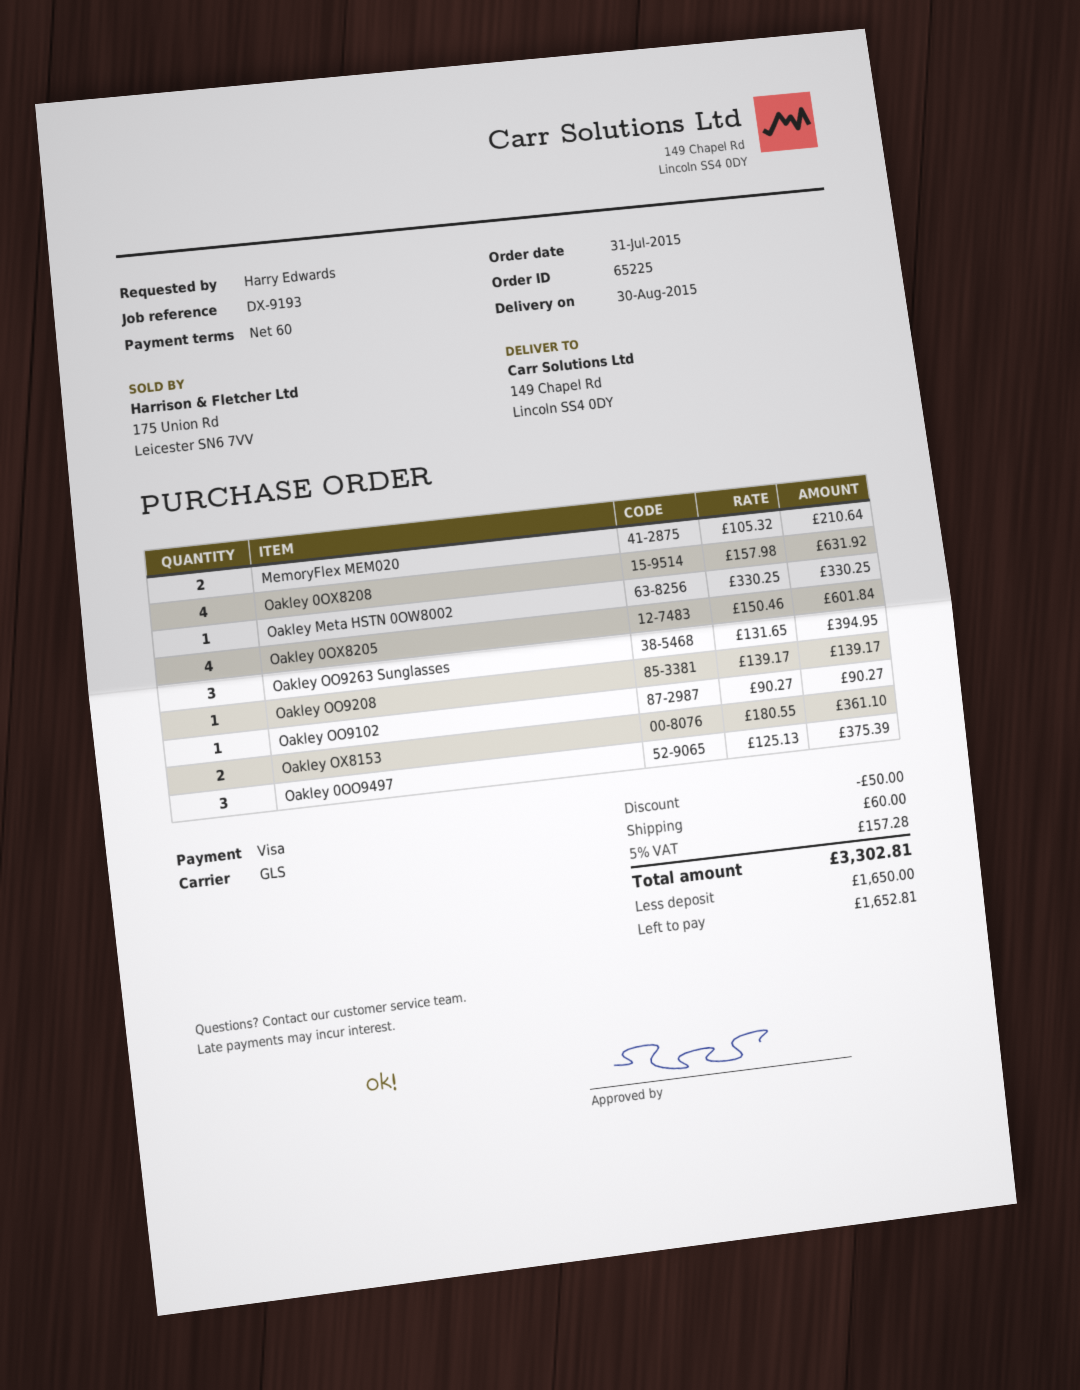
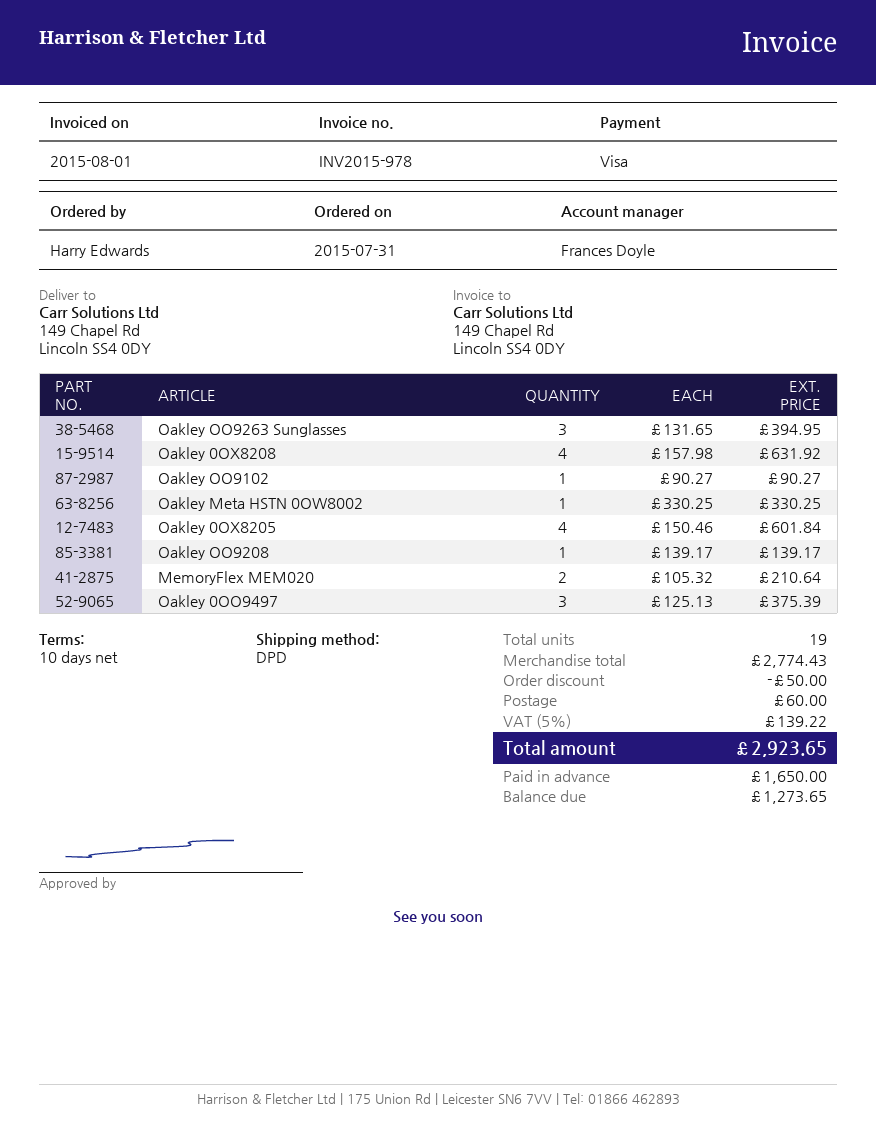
payment terms: 60 days -> 10 days
shipping method: GLS -> DPD
Oakley OX8153: 2 x 180.55 = 361.10 -> none
tax: 5% = 157.28 -> 5% = 139.22
total: 3302.81 -> 2923.65
balance: 1652.81 -> 1273.65

